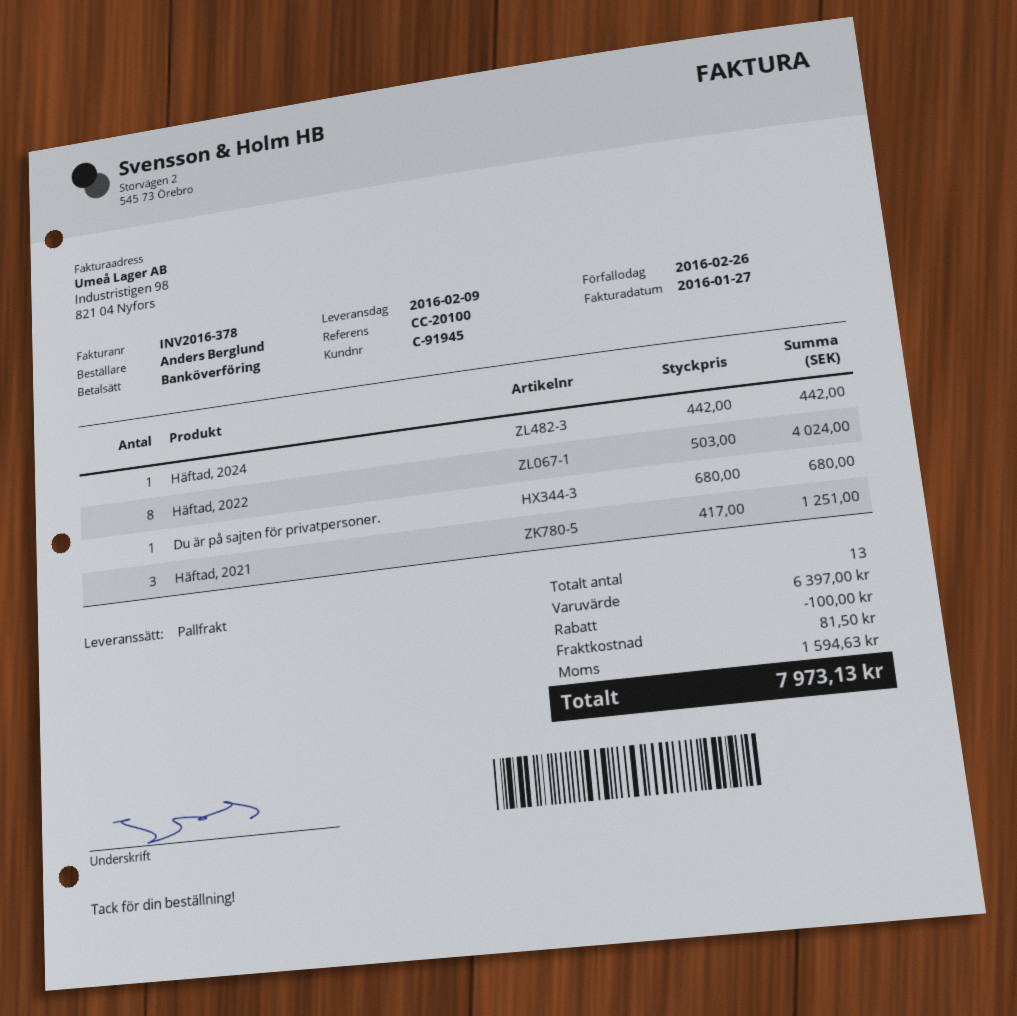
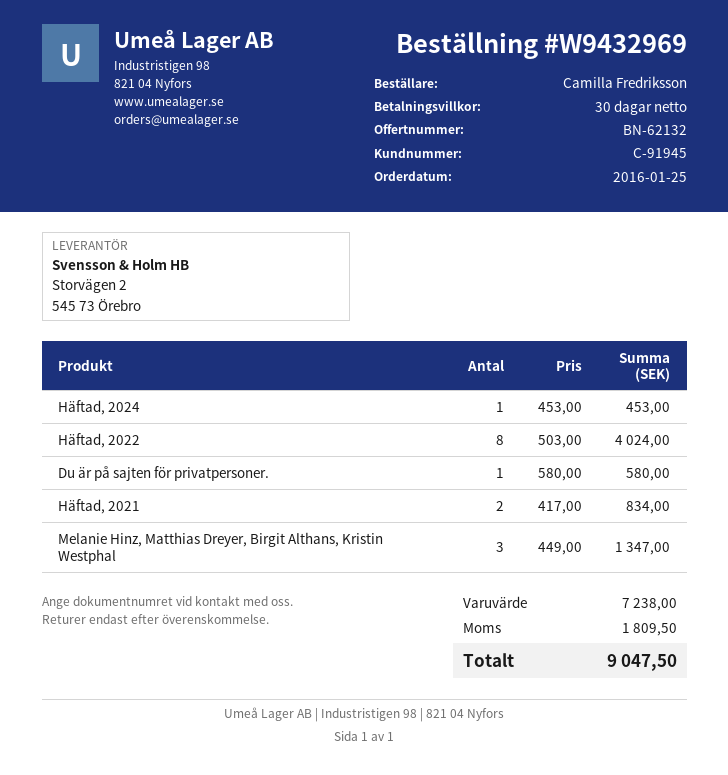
ordered by: Anders Berglund -> Camilla Fredriksson
Häftad, 2024: 1 x 442.00 = 442.00 -> 1 x 453.00 = 453.00
Du är på sajten för privatpersoner.: 1 x 680.00 = 680.00 -> 1 x 580.00 = 580.00
Häftad, 2021: 3 x 417.00 = 1251.00 -> 2 x 417.00 = 834.00
Melanie Hinz, Matthias Dreyer, Birgit Althans, Kristin Westphal: none -> 3 x 449.00 = 1347.00
subtotal: 6397.00 -> 7238.00
discount: 100.00 -> none
shipping: 81.50 -> none
tax: 1594.63 -> 1809.50
total: 7973.13 -> 9047.50

